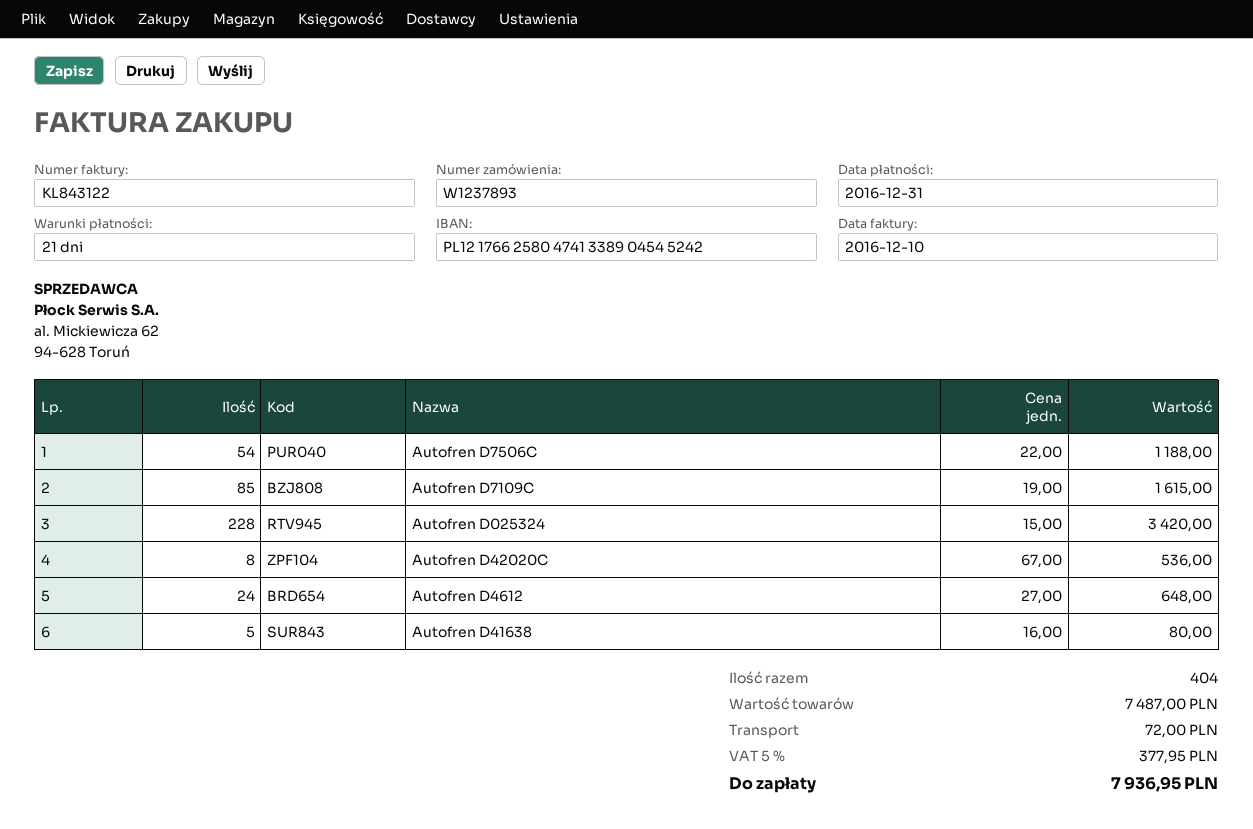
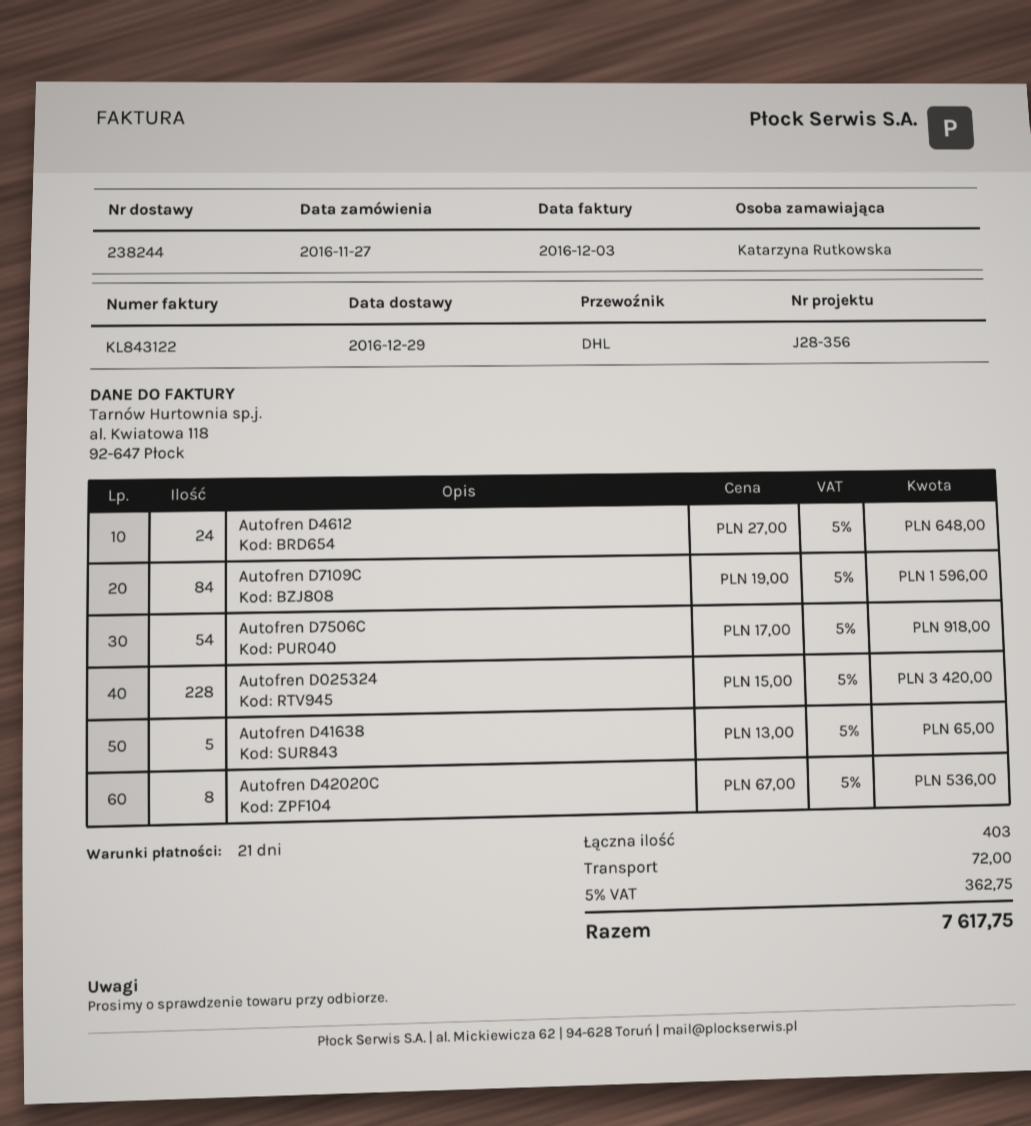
invoice date: 2016-12-10 -> 2016-12-03
Autofren D7506C: 54 x 22.00 = 1188.00 -> 54 x 17.00 = 918.00
Autofren D7109C: 85 x 19.00 = 1615.00 -> 84 x 19.00 = 1596.00
Autofren D41638: 5 x 16.00 = 80.00 -> 5 x 13.00 = 65.00
total quantity: 404 -> 403
tax: 5% = 377.95 -> 5% = 362.75
total: 7936.95 -> 7617.75

